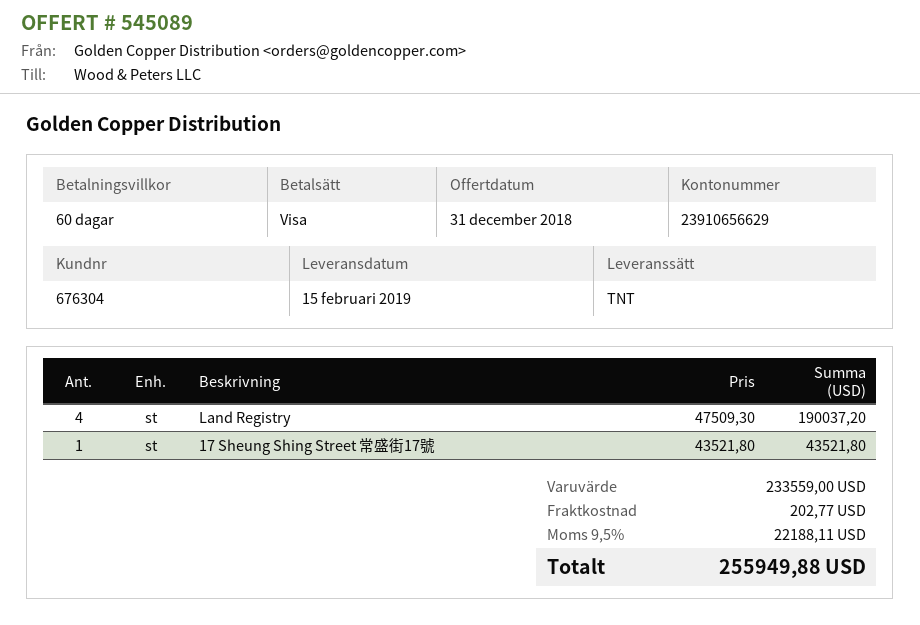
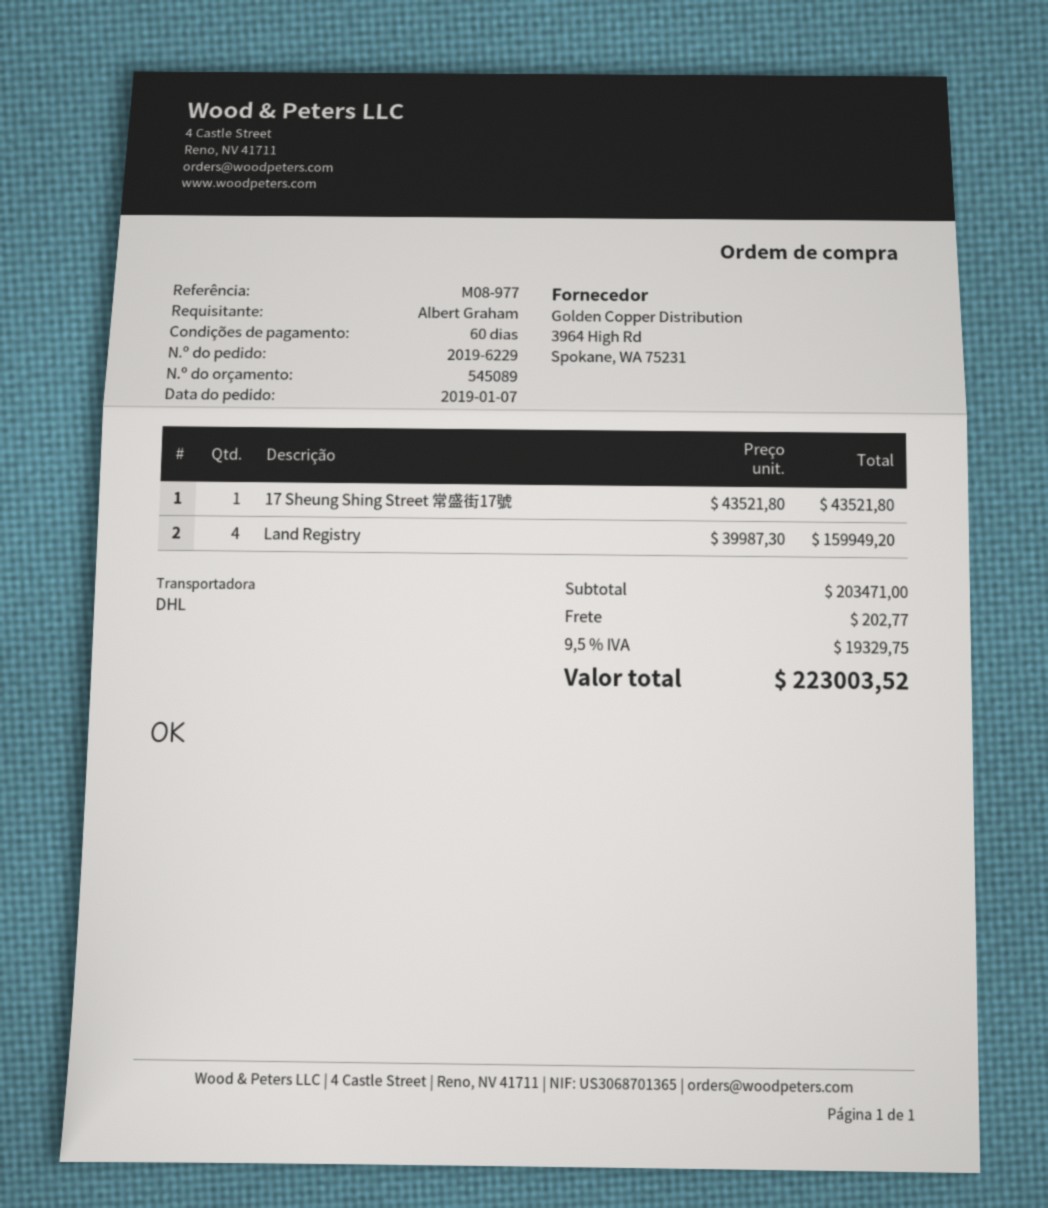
shipping method: TNT -> DHL
Land Registry: 4 x 47509.30 = 190037.20 -> 4 x 39987.30 = 159949.20
subtotal: 233559.00 -> 203471.00
tax: 9.5% = 22188.11 -> 9.5% = 19329.75
total: 255949.88 -> 223003.52

